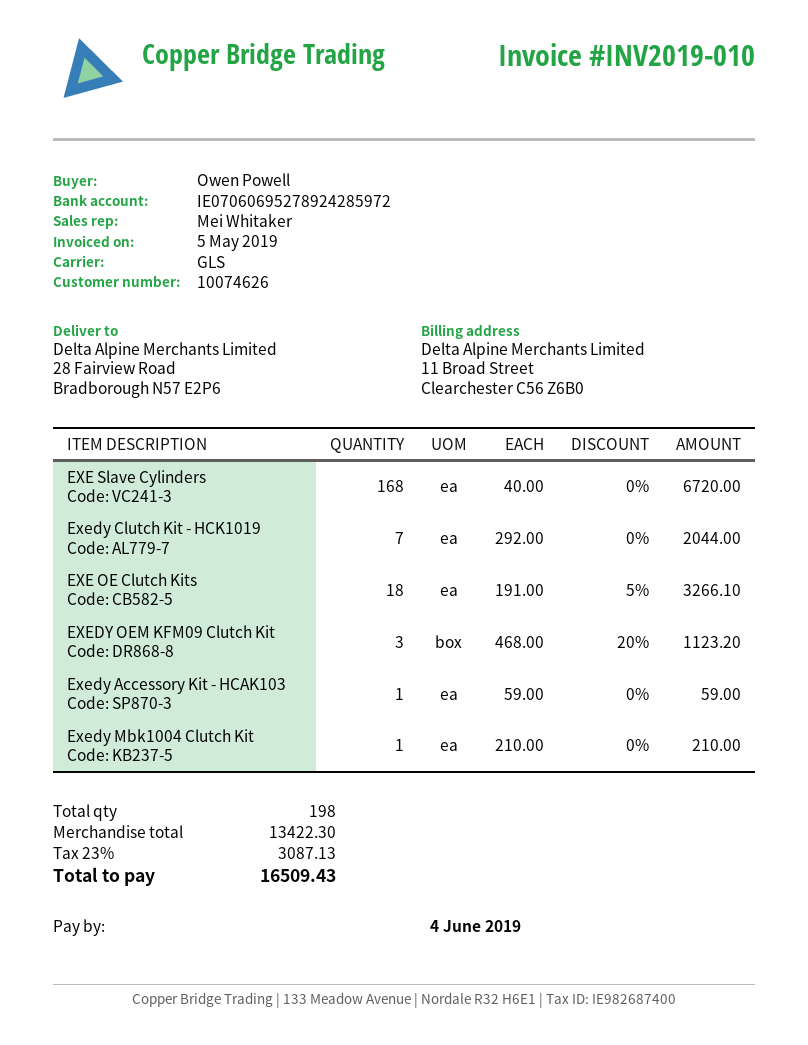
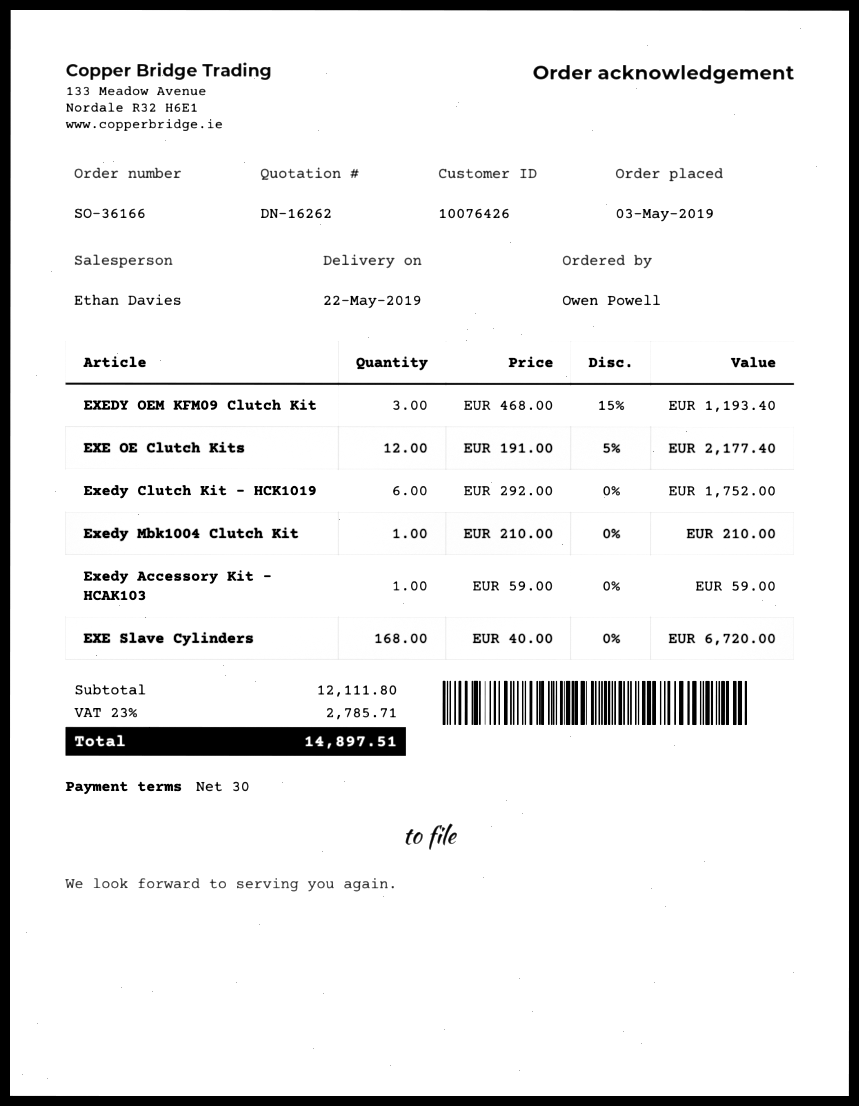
customer number: 10074626 -> 10076426
sales rep: Mei Whitaker -> Ethan Davies
Exedy Clutch Kit - HCK1019: 7 x 292.00 = 2044.00 -> 6 x 292.00 = 1752.00
EXE OE Clutch Kits: 18 x 191.00 - 5% = 3266.10 -> 12 x 191.00 - 5% = 2177.40
EXEDY OEM KFM09 Clutch Kit: 3 x 468.00 - 20% = 1123.20 -> 3 x 468.00 - 15% = 1193.40
subtotal: 13422.30 -> 12111.80
tax: 23% = 3087.13 -> 23% = 2785.71
total: 16509.43 -> 14897.51

